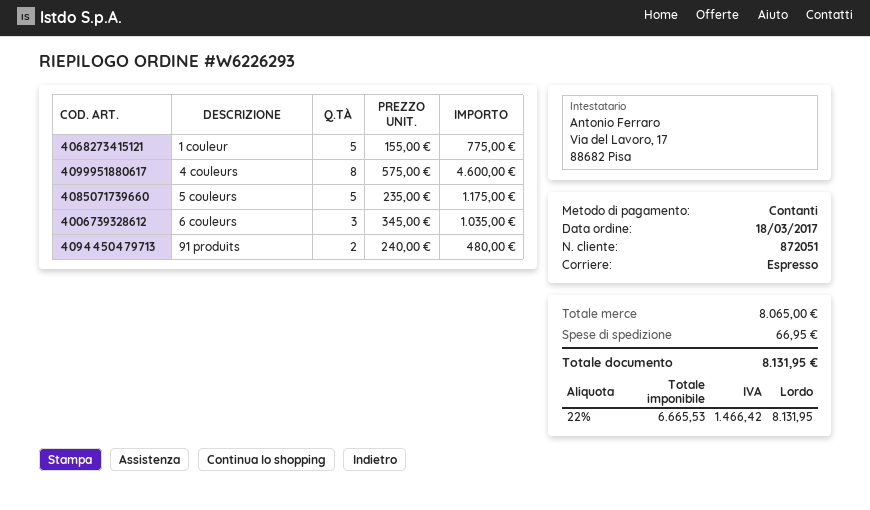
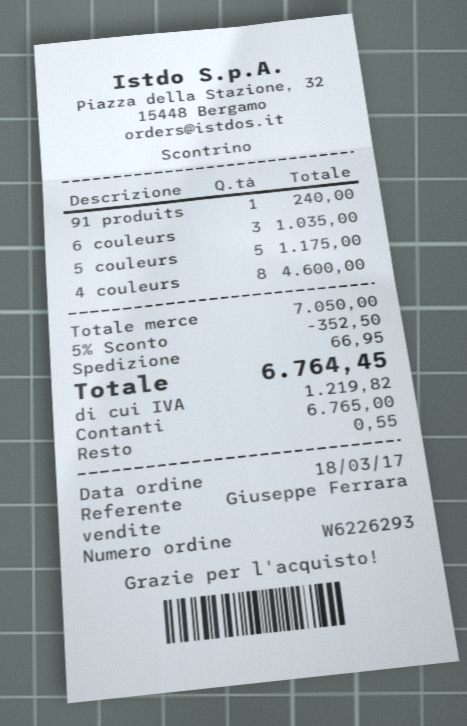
1 couleur: 5 for 775.00 -> none
91 produits: 2 for 480.00 -> 1 for 240.00
subtotal: 8065.00 -> 7050.00
discount: none -> 5% = 352.50
tax: 1466.42 -> 1219.82
total: 8131.95 -> 6764.45

